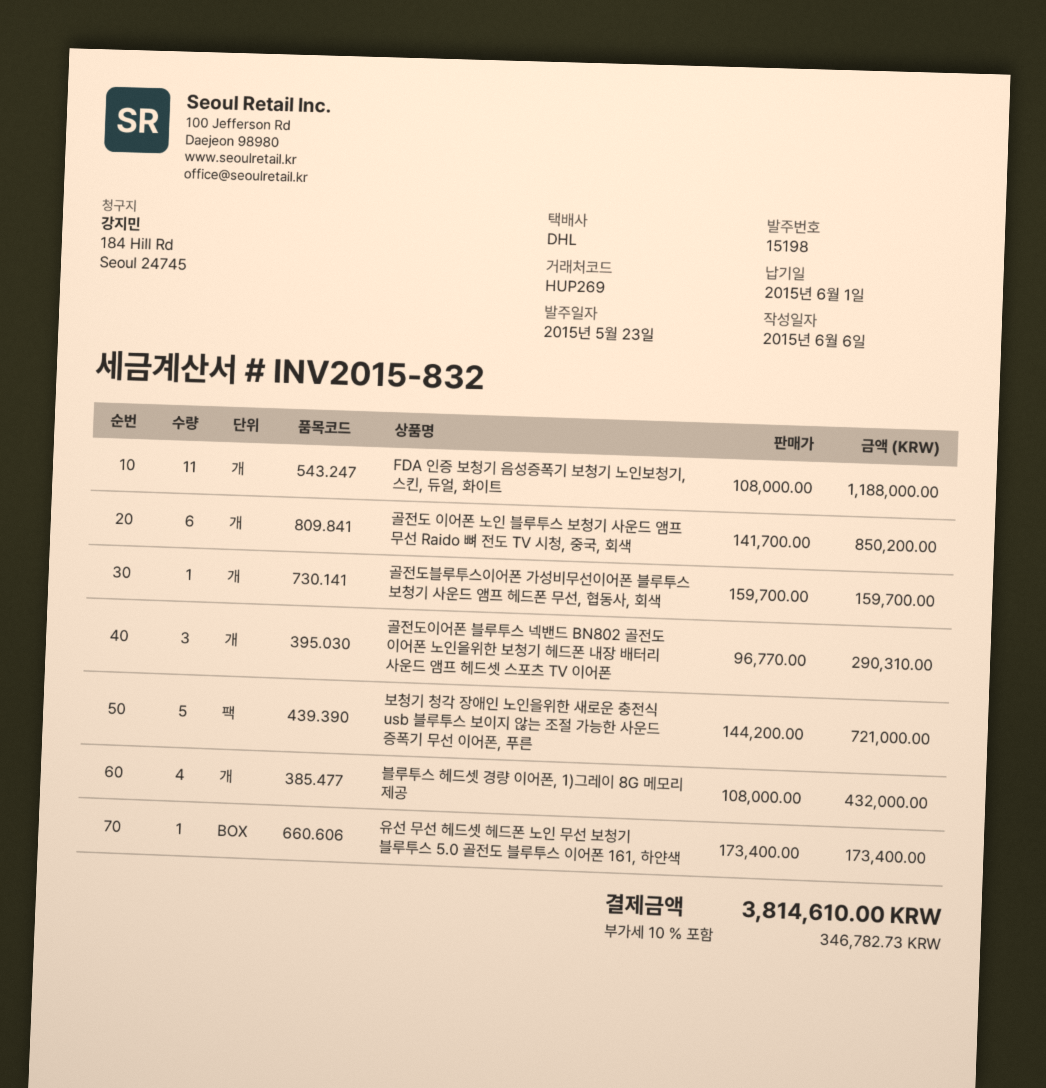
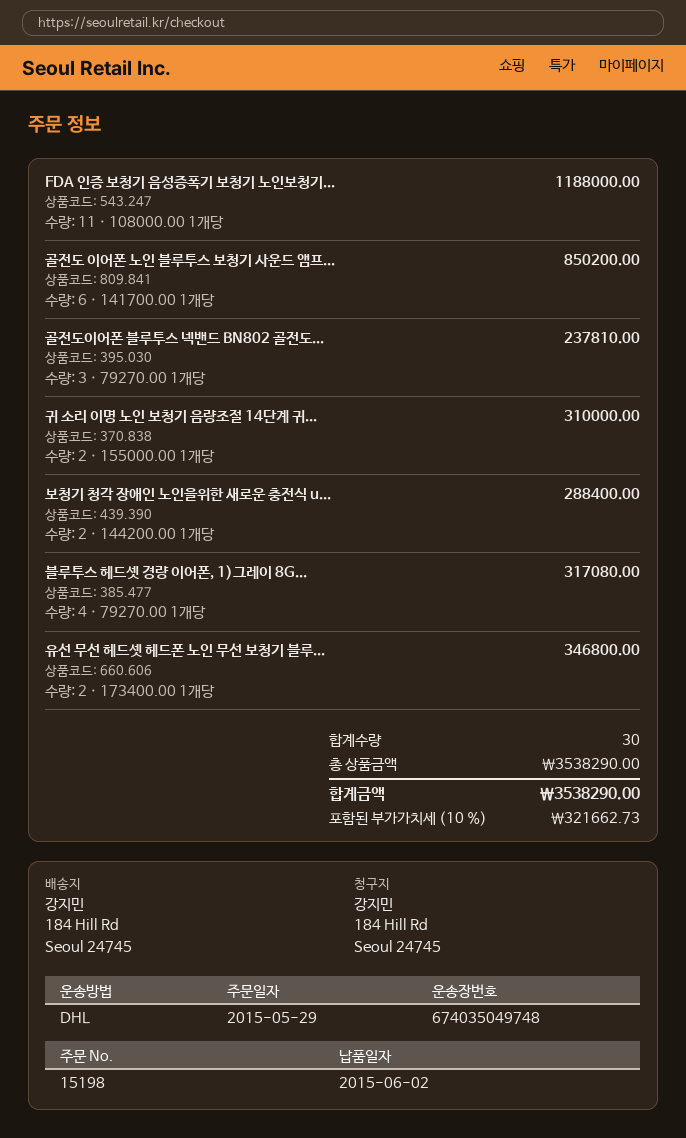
order date: 2015-05-23 -> 2015-05-29
delivery date: 2015-06-01 -> 2015-06-02
골전도블루투스이어폰 가성비무선이어폰 블루투스 보청기 사운드 앰프 헤드폰 무선, 협동사, 회색: 1 x 159700.00 = 159700.00 -> none
골전도이어폰 블루투스 넥밴드 BN802 골전도 이어폰 노인을위한 보청기 헤드폰 내장 배터리 사운드 앰프 헤드셋 스포츠 TV 이어폰: 3 x 96770.00 = 290310.00 -> 3 x 79270.00 = 237810.00
보청기 청각 장애인 노인을위한 새로운 충전식 usb 블루투스 보이지 않는 조절 가능한 사운드 증폭기 무선 이어폰, 푸른: 5 x 144200.00 = 721000.00 -> 2 x 144200.00 = 288400.00
블루투스 헤드셋 경량 이어폰, 1)그레이 8G 메모리 제공: 4 x 108000.00 = 432000.00 -> 4 x 79270.00 = 317080.00
유선 무선 헤드셋 헤드폰 노인 무선 보청기 블루투스 5.0 골전도 블루투스 이어폰 161, 하얀색: 1 x 173400.00 = 173400.00 -> 2 x 173400.00 = 346800.00
귀 소리 이명 노인 보청기 음량조절 14단계 귀...: none -> 2 x 155000.00 = 310000.00
tax: 10% = 346782.73 -> 10% = 321662.73
total: 3814610.00 -> 3538290.00

